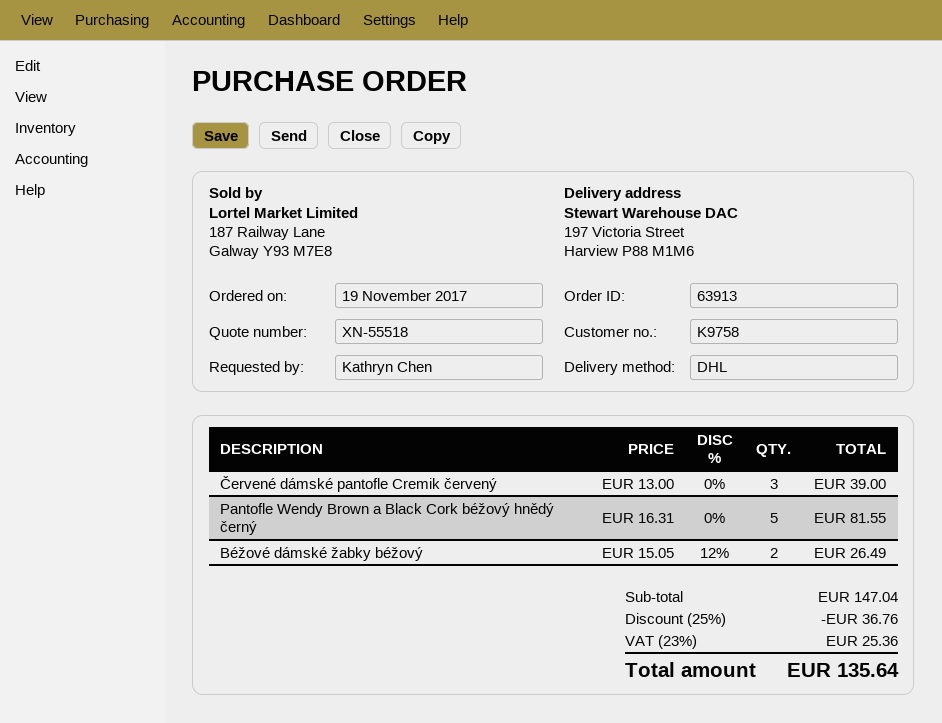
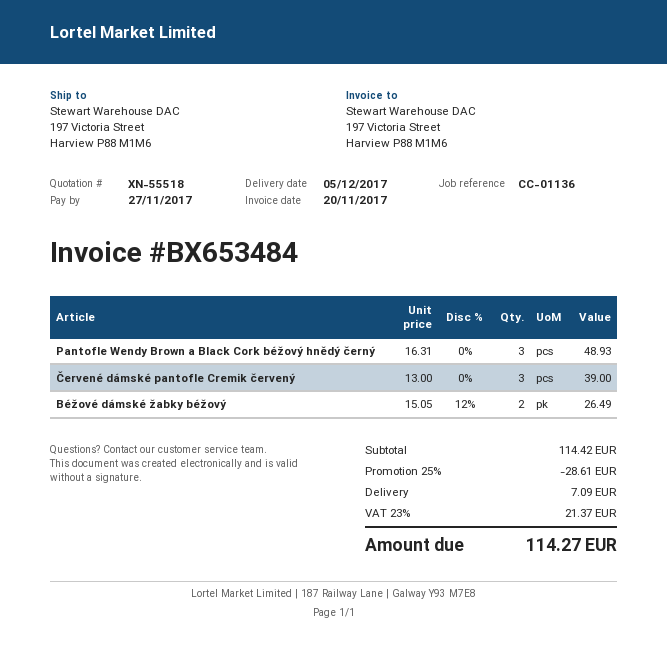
Pantofle Wendy Brown a Black Cork béžový hnědý černý: 5 x 16.31 = 81.55 -> 3 x 16.31 = 48.93
subtotal: 147.04 -> 114.42
discount: 25% = 36.76 -> 25% = 28.61
shipping: none -> 7.09
tax: 23% = 25.36 -> 23% = 21.37
total: 135.64 -> 114.27

